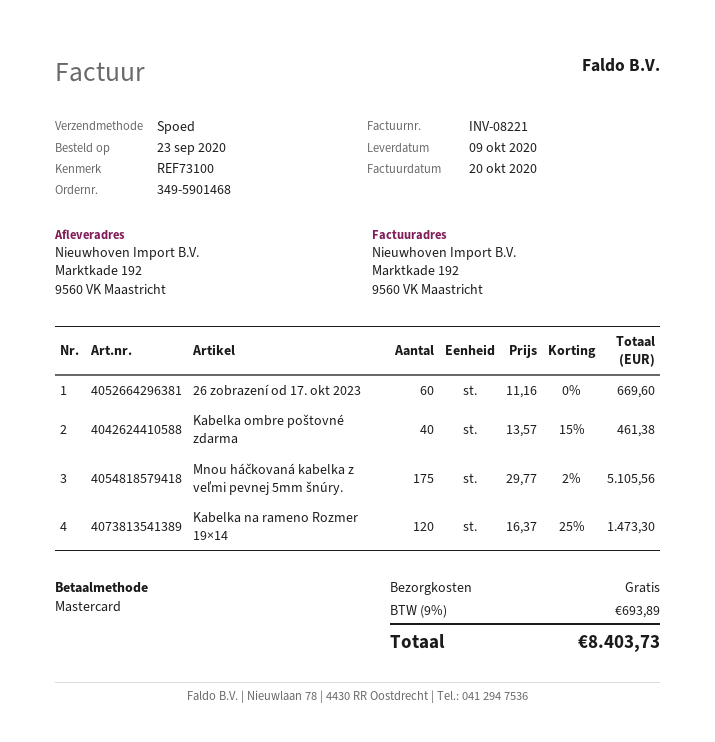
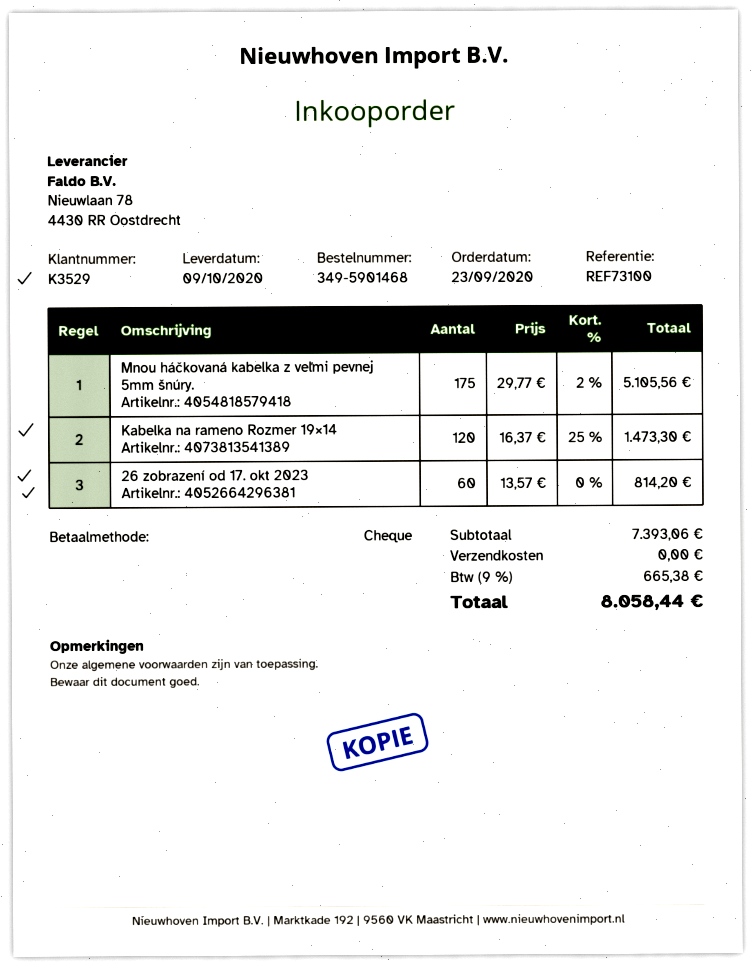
payment method: Mastercard -> cheque
26 zobrazení od 17. okt 2023: 60 x 11.16 = 669.60 -> 60 x 13.57 = 814.20
Kabelka ombre poštovné zdarma: 40 x 13.57 - 15% = 461.38 -> none
tax: 9% = 693.89 -> 9% = 665.38
total: 8403.73 -> 8058.44

